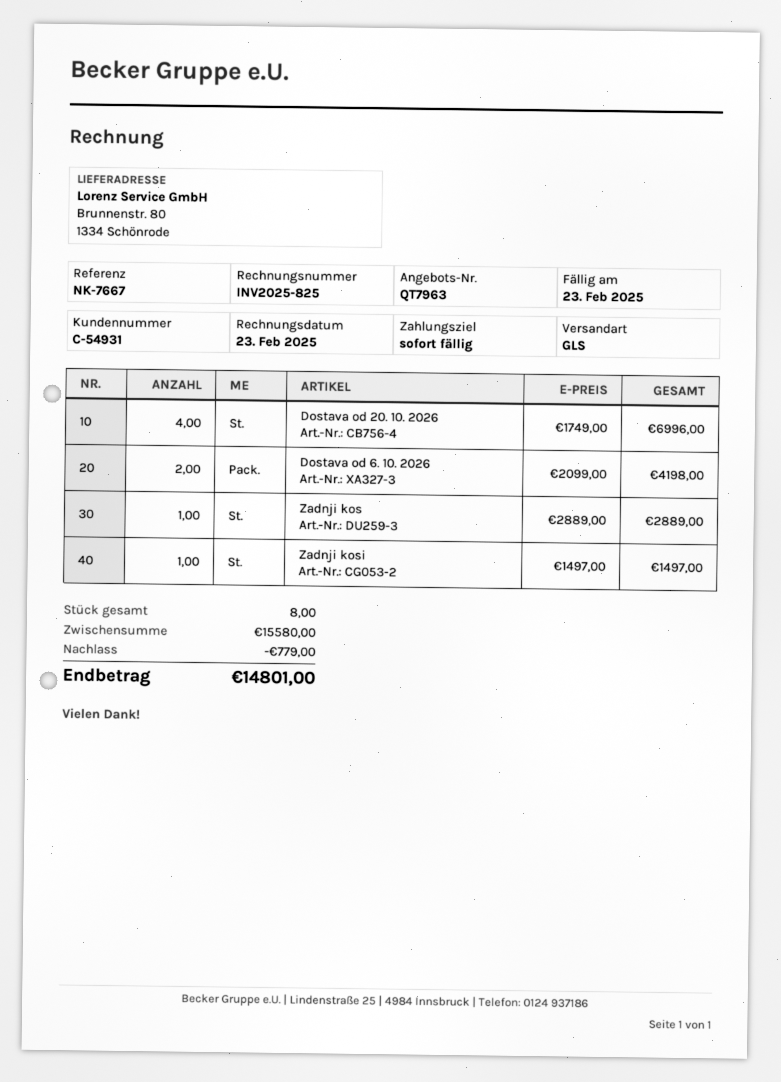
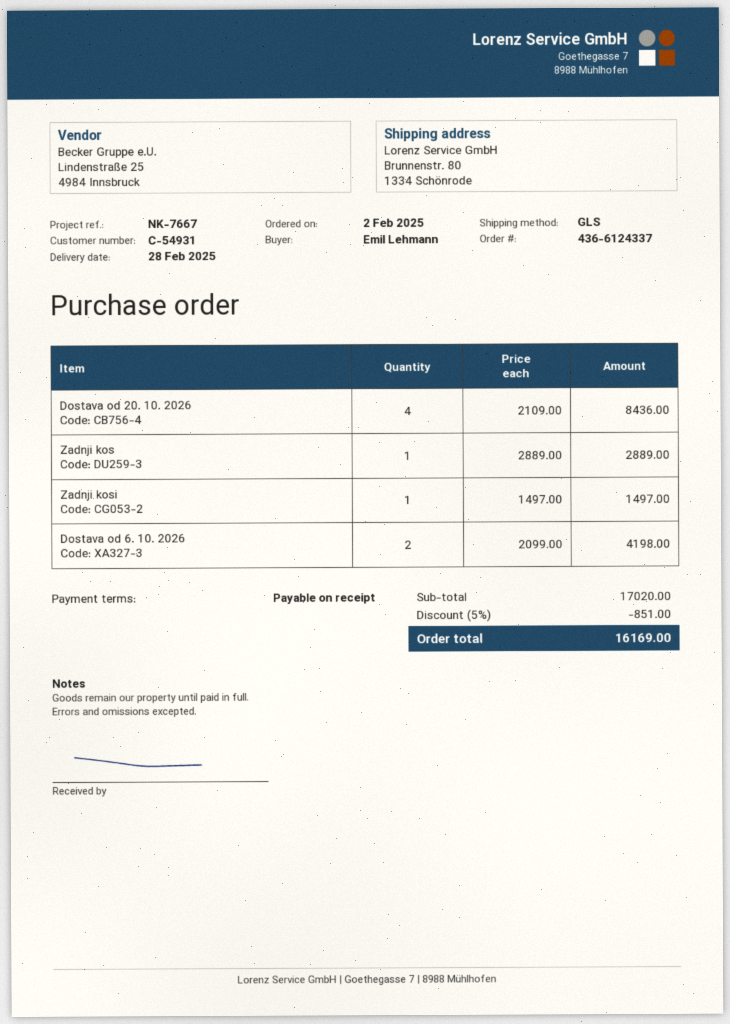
Dostava od 20. 10. 2026: 4 x 1749.00 = 6996.00 -> 4 x 2109.00 = 8436.00
subtotal: 15580.00 -> 17020.00
discount: 779.00 -> 851.00
total: 14801.00 -> 16169.00

